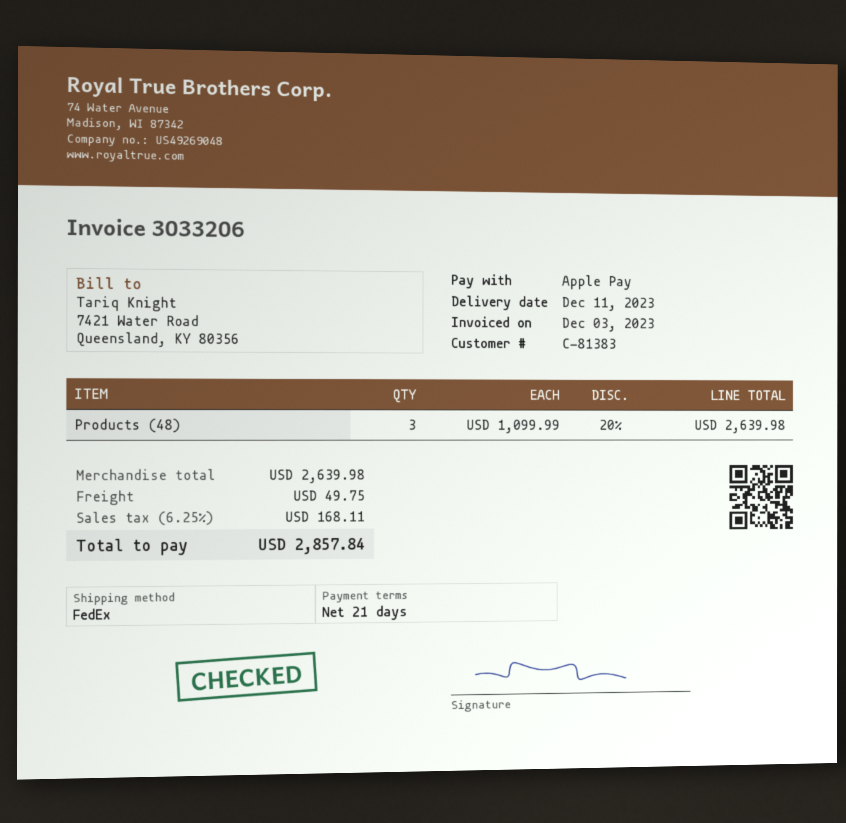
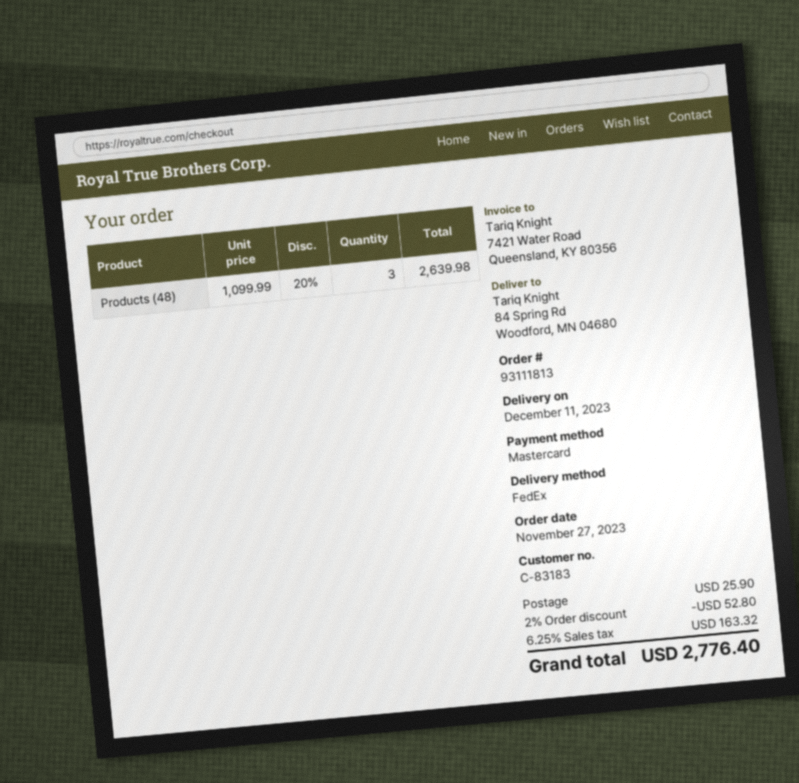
customer number: C-81383 -> C-83183
payment method: Apple Pay -> Mastercard
discount: none -> 2% = 52.80
shipping: 49.75 -> 25.90
tax: 6.25% = 168.11 -> 6.25% = 163.32
total: 2857.84 -> 2776.40

